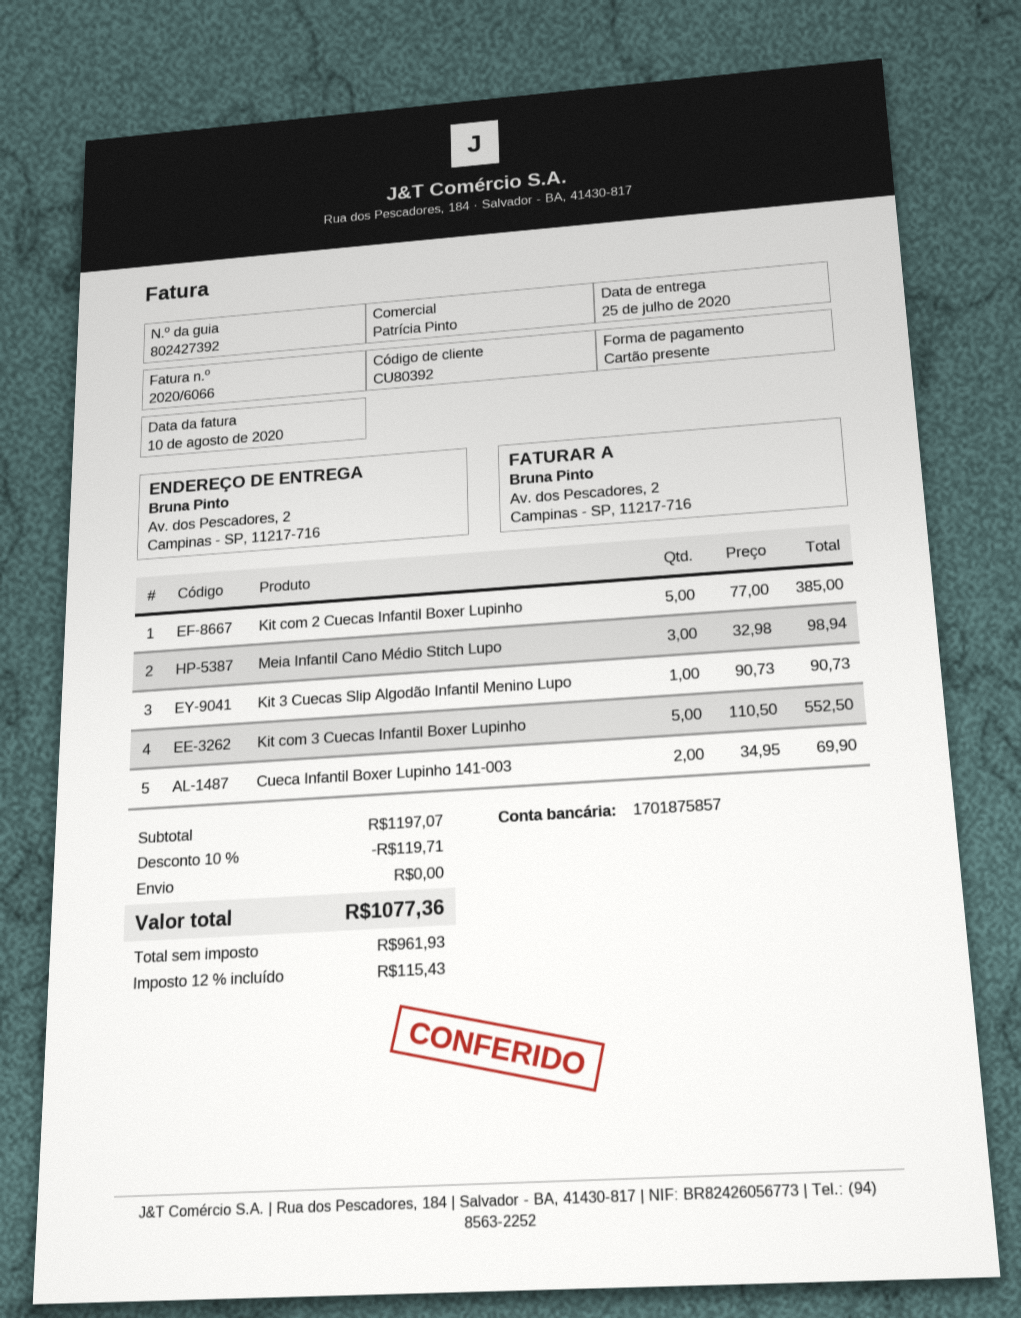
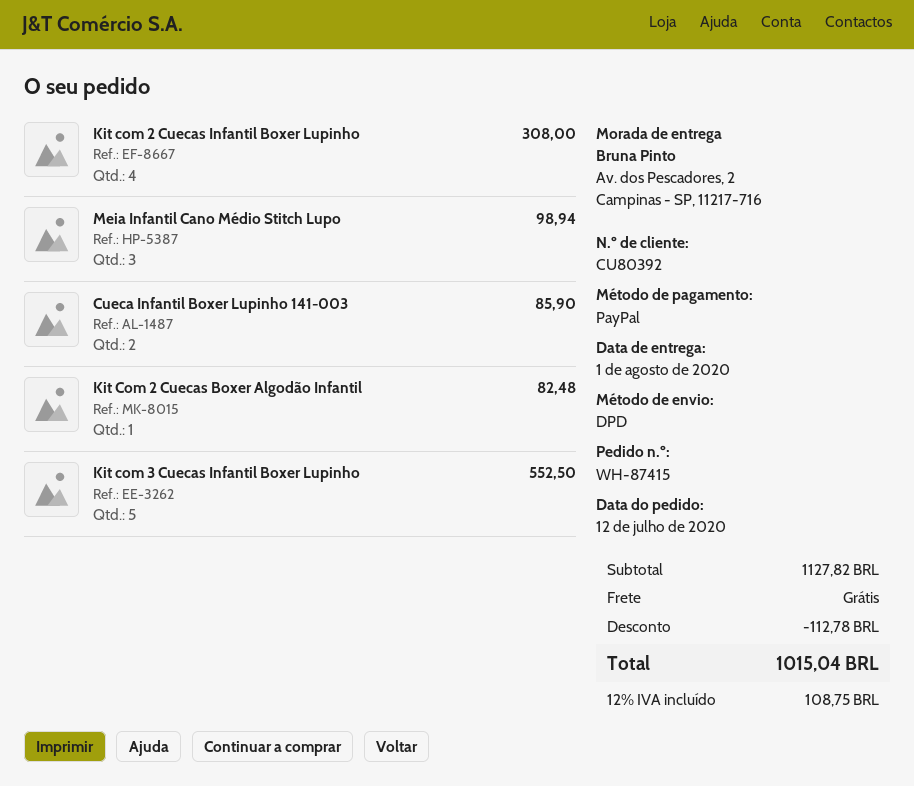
delivery date: 2020-07-25 -> 2020-08-01
payment method: gift card -> PayPal
Kit com 2 Cuecas Infantil Boxer Lupinho: 5 for 385.00 -> 4 for 308.00
Kit 3 Cuecas Slip Algodão Infantil Menino Lupo: 1 for 90.73 -> none
Cueca Infantil Boxer Lupinho 141-003: 2 for 69.90 -> 2 for 85.90
Kit Com 2 Cuecas Boxer Algodão Infantil: none -> 1 for 82.48
subtotal: 1197.07 -> 1127.82
discount: 119.71 -> 112.78
tax: 12% = 115.43 -> 12% = 108.75
total: 1077.36 -> 1015.04

